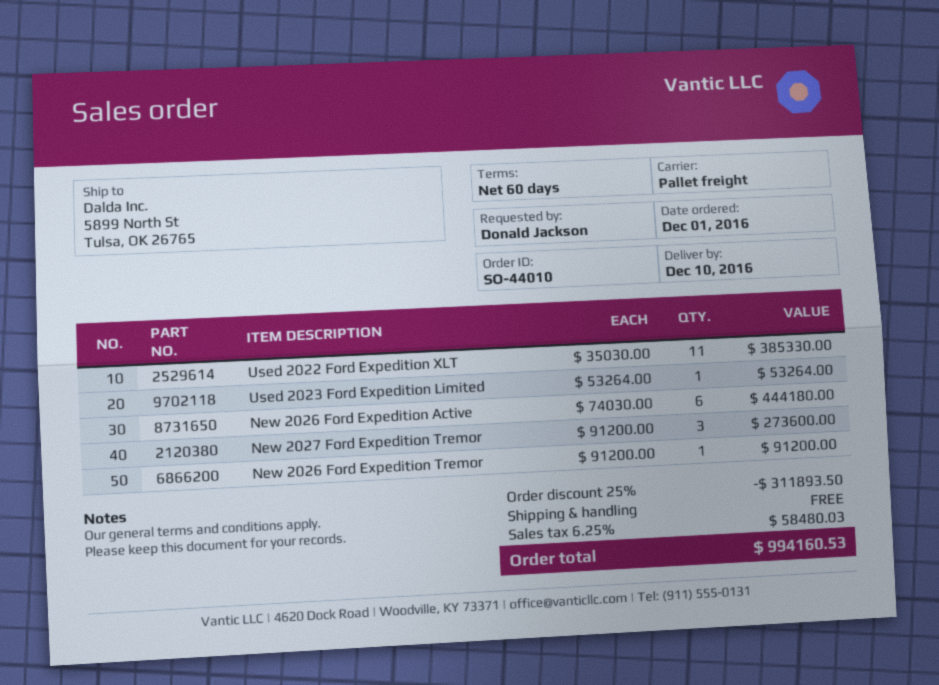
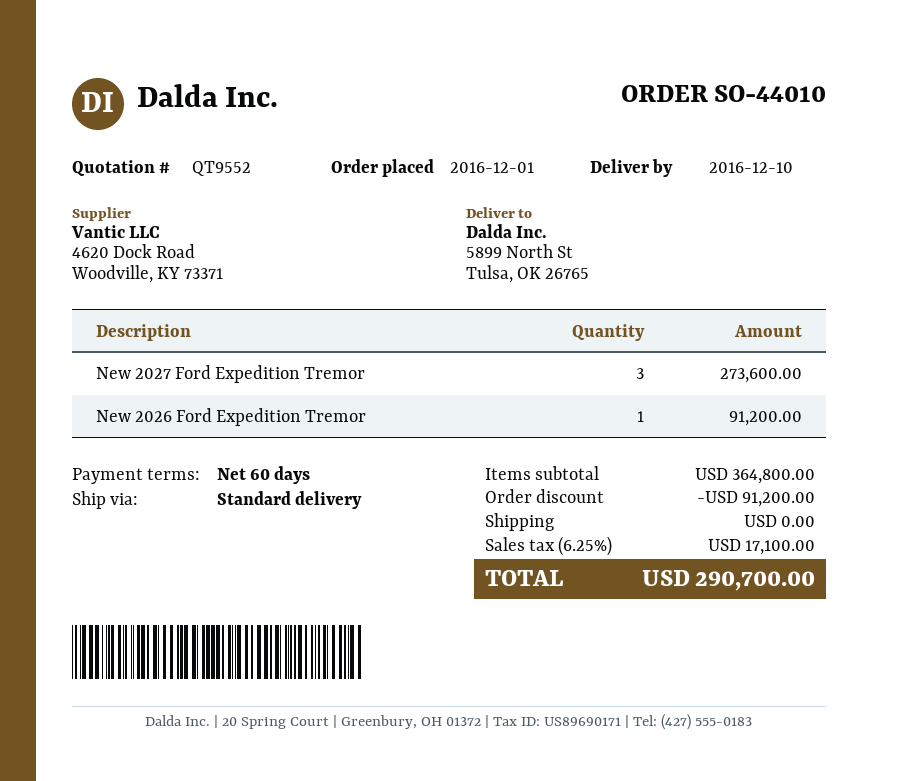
shipping method: pallet freight -> standard
Used 2022 Ford Expedition XLT: 11 for 385330.00 -> none
Used 2023 Ford Expedition Limited: 1 for 53264.00 -> none
New 2026 Ford Expedition Active: 6 for 444180.00 -> none
discount: 311893.50 -> 91200.00
tax: 6.25% = 58480.03 -> 6.25% = 17100.00
total: 994160.53 -> 290700.00

